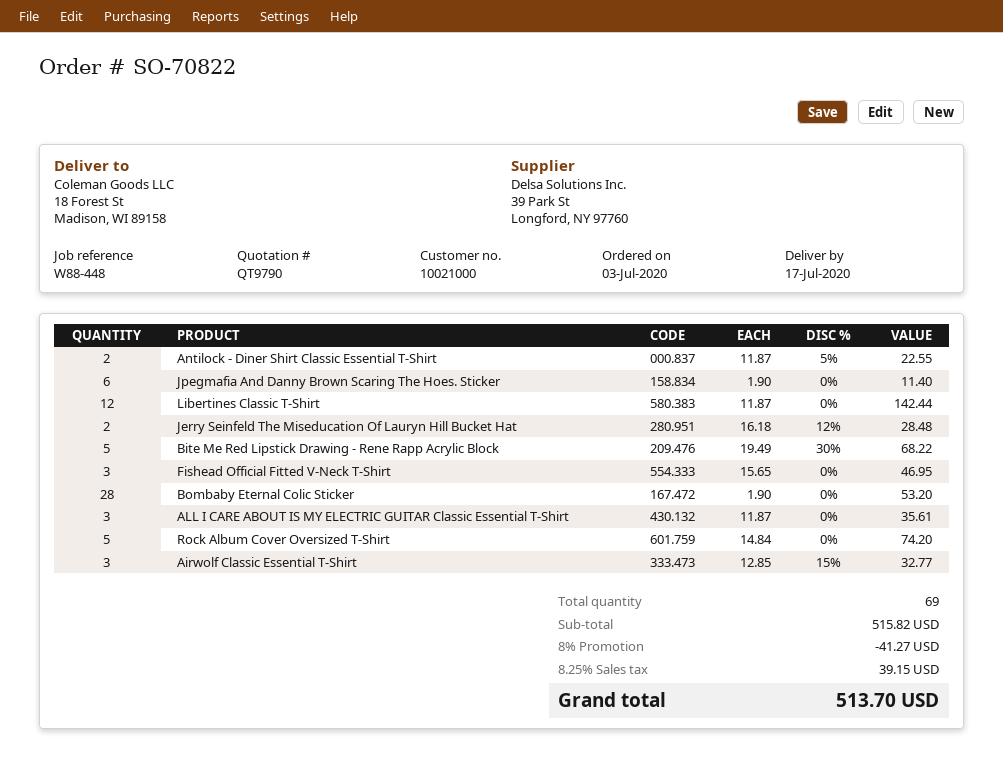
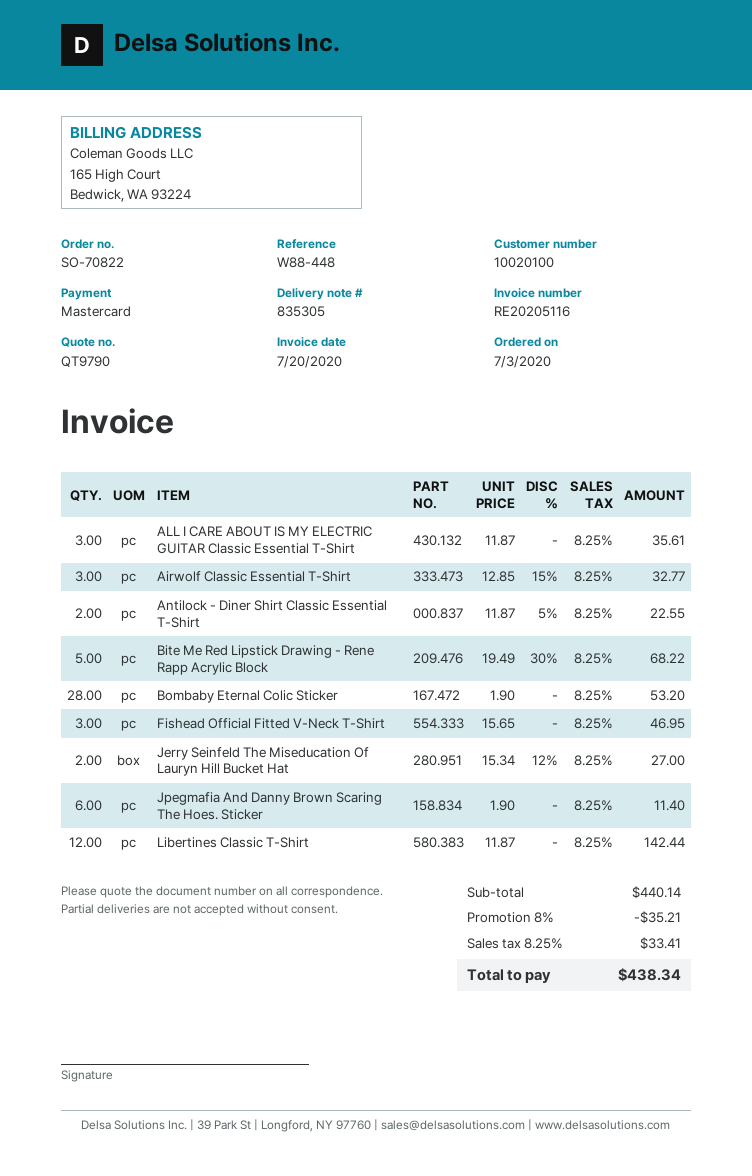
customer number: 10021000 -> 10020100
Jerry Seinfeld The Miseducation Of Lauryn Hill Bucket Hat: 2 x 16.18 - 12% = 28.48 -> 2 x 15.34 - 12% = 27.00
Rock Album Cover Oversized T-Shirt: 5 x 14.84 = 74.20 -> none
subtotal: 515.82 -> 440.14
discount: 8% = 41.27 -> 8% = 35.21
tax: 8.25% = 39.15 -> 8.25% = 33.41
total: 513.70 -> 438.34

